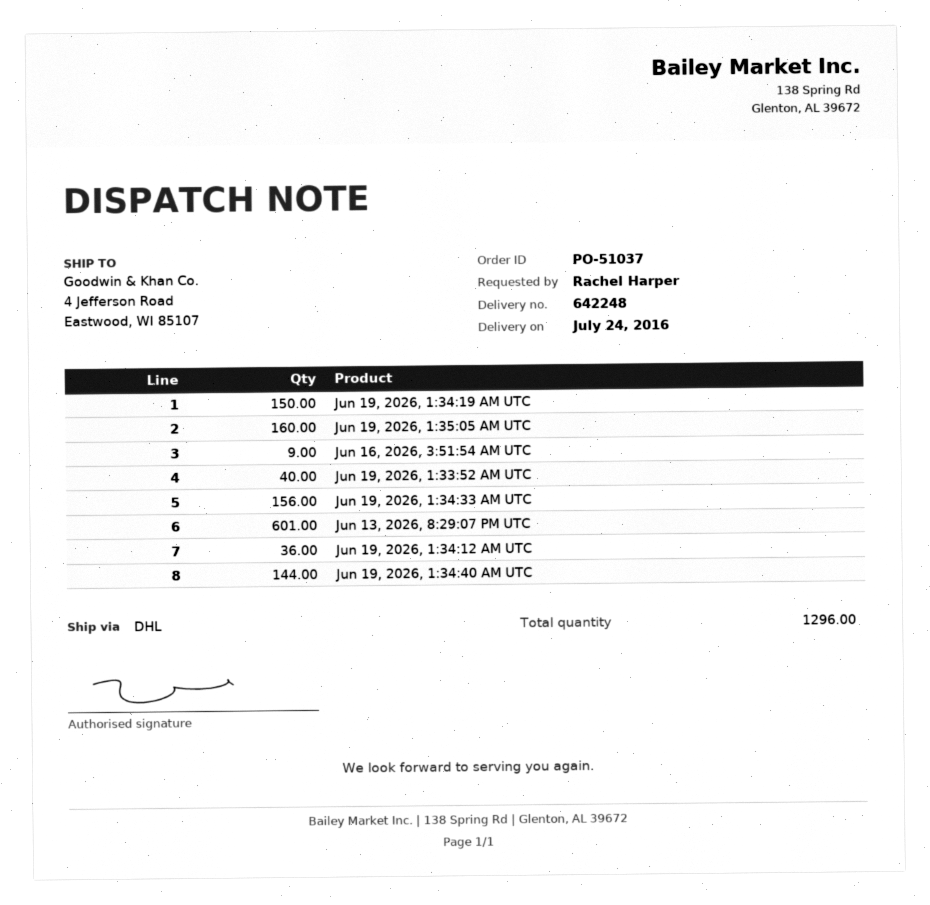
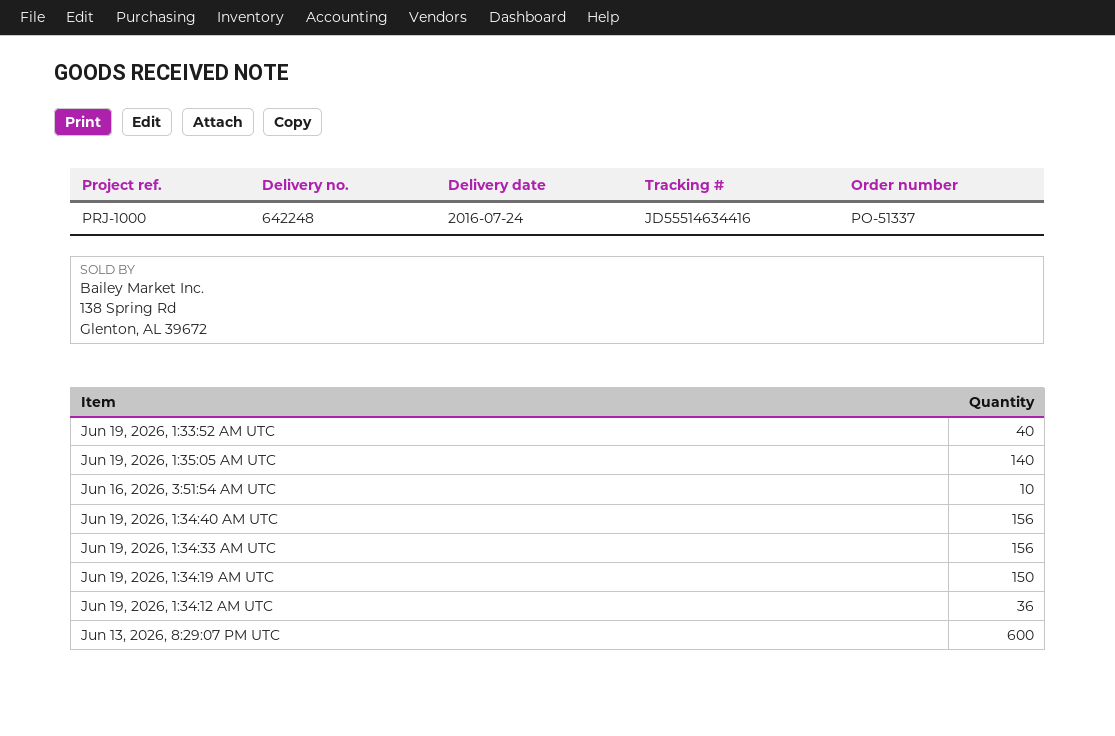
order number: PO-51037 -> PO-51337
Jun 19, 2026, 1:35:05 AM UTC: 160 -> 140
Jun 16, 2026, 3:51:54 AM UTC: 9 -> 10
Jun 13, 2026, 8:29:07 PM UTC: 601 -> 600
Jun 19, 2026, 1:34:40 AM UTC: 144 -> 156

